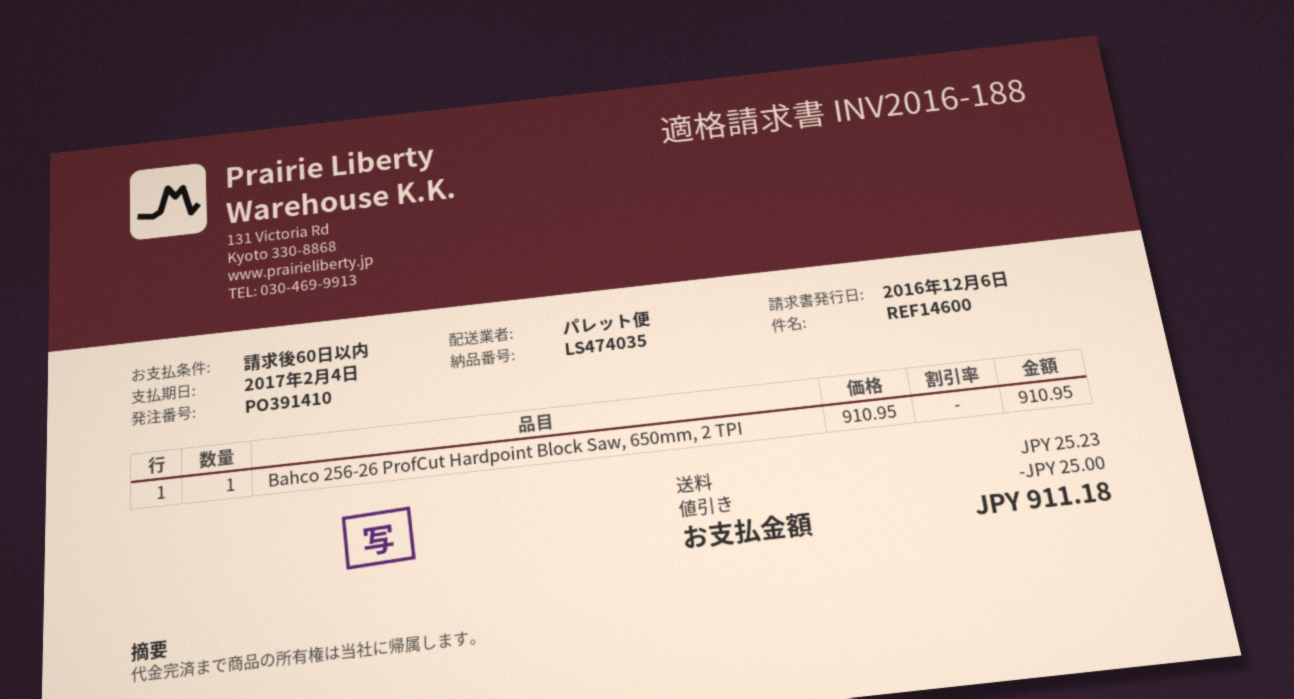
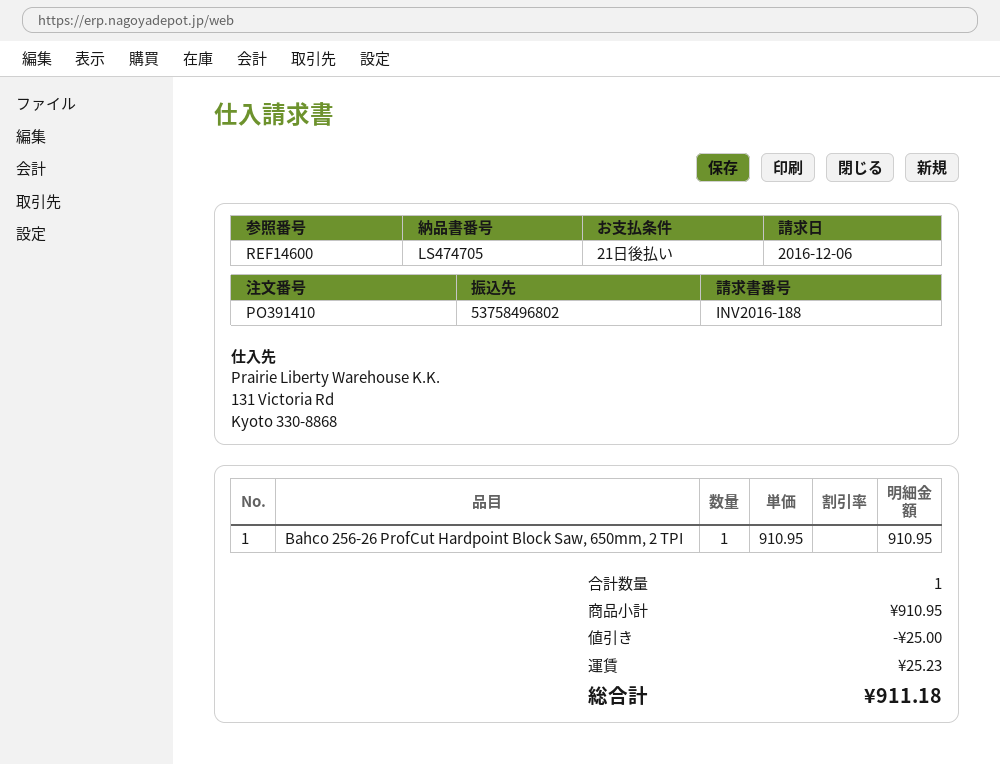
delivery note number: LS474035 -> LS474705
payment terms: 60 days -> 21 days

